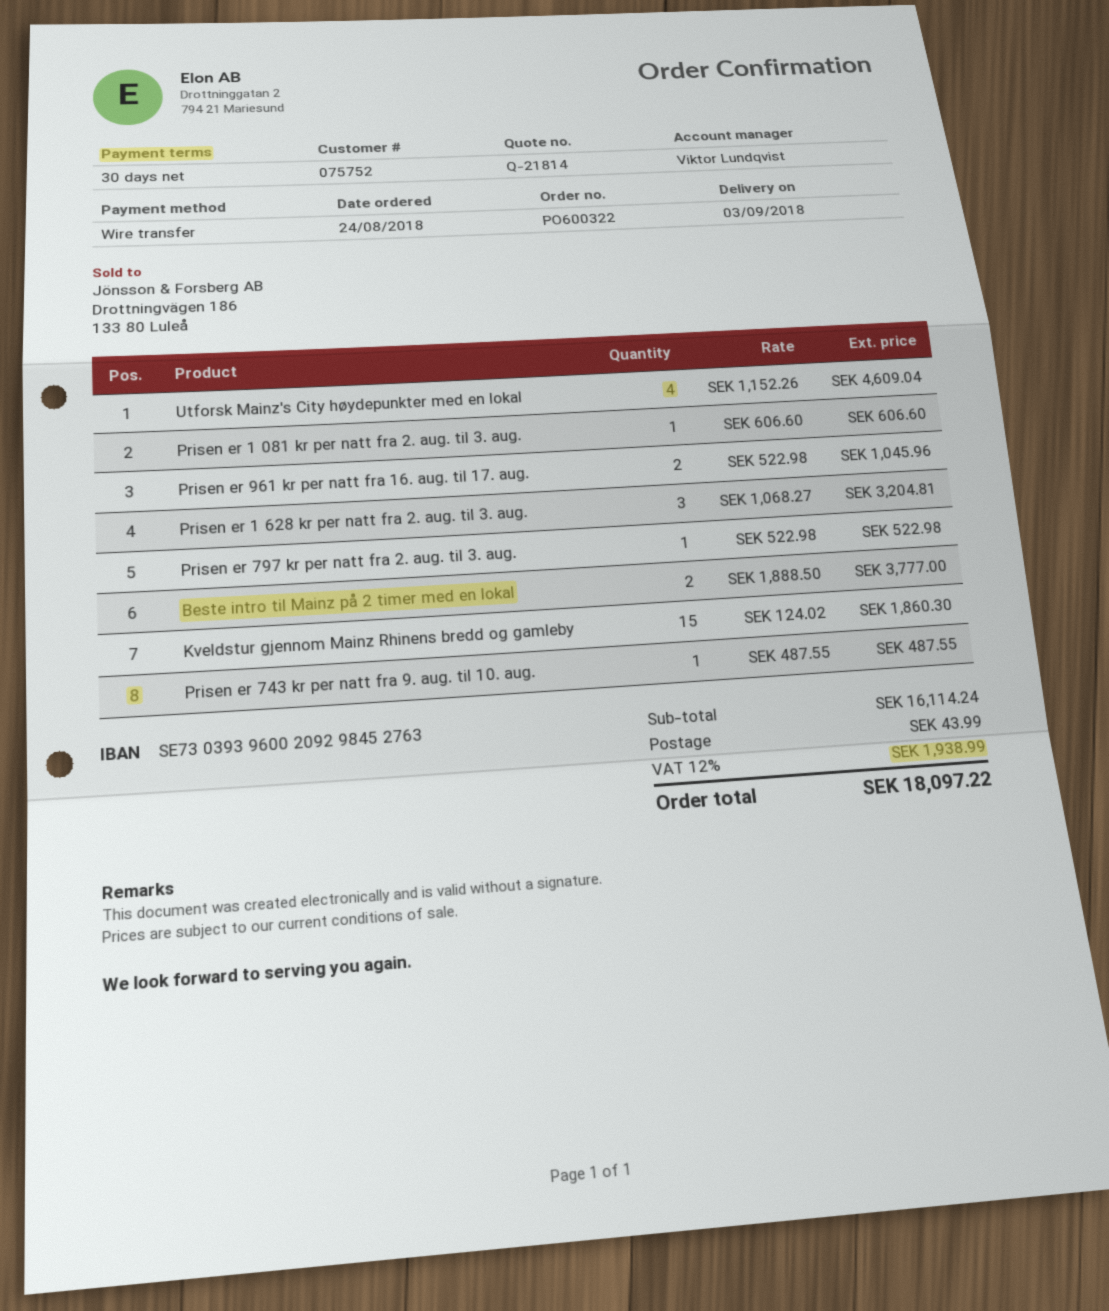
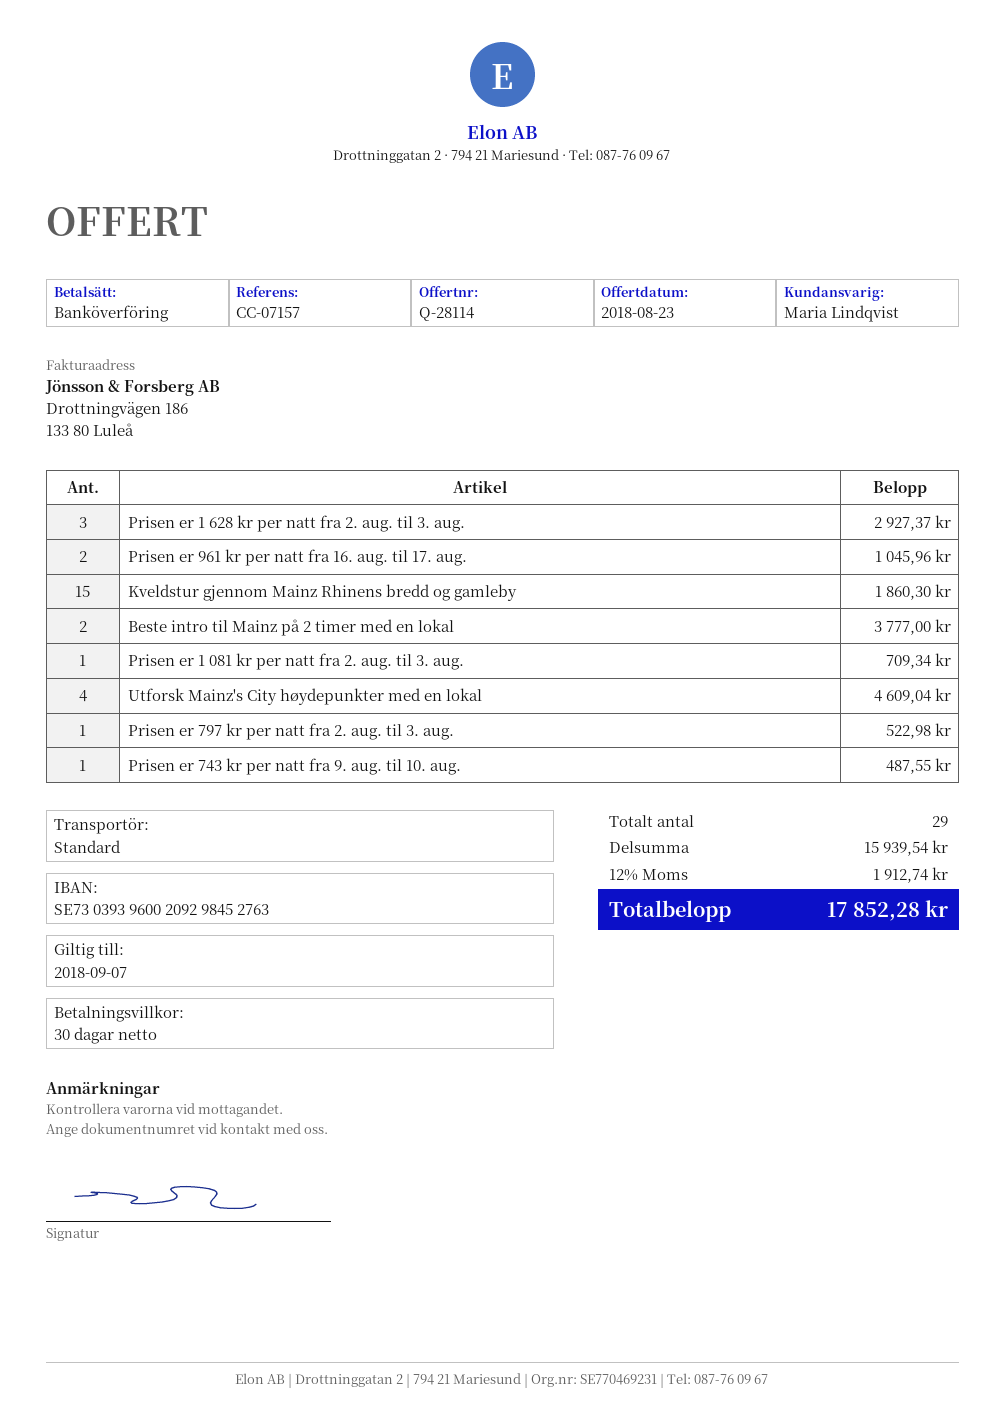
quote number: Q-21814 -> Q-28114
sales rep: Viktor Lundqvist -> Maria Lindqvist
Prisen er 1 081 kr per natt fra 2. aug. til 3. aug.: 1 for 606.60 -> 1 for 709.34
Prisen er 1 628 kr per natt fra 2. aug. til 3. aug.: 3 for 3204.81 -> 3 for 2927.37
subtotal: 16114.24 -> 15939.54
shipping: 43.99 -> none
tax: 12% = 1938.99 -> 12% = 1912.74
total: 18097.22 -> 17852.28

